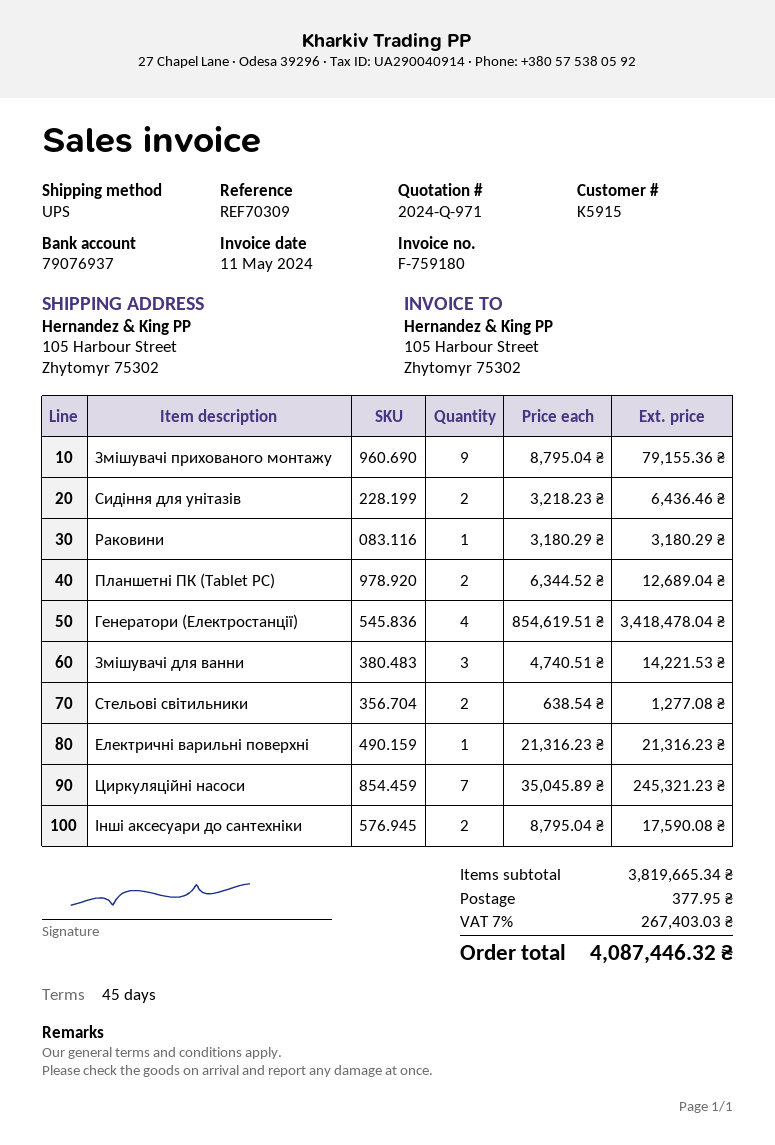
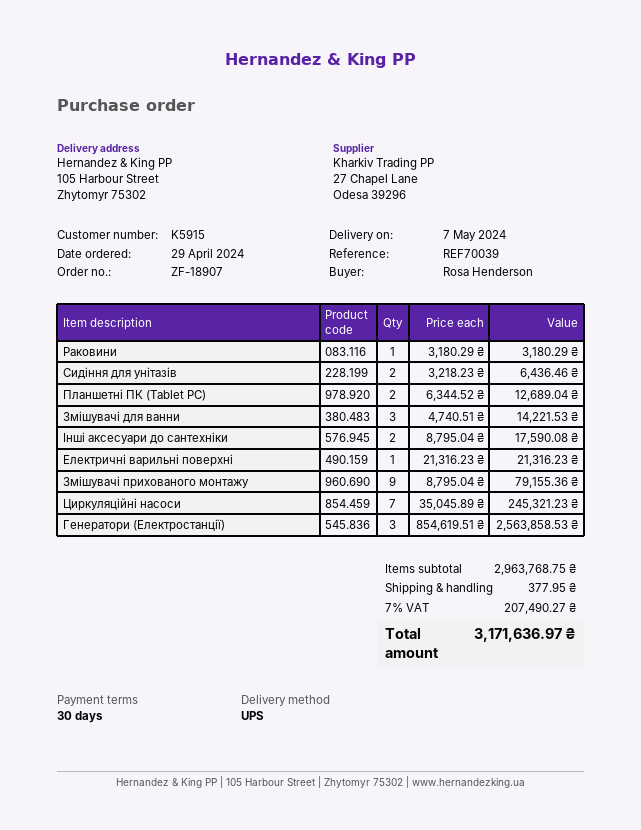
payment terms: 45 days -> 30 days
reference: REF70309 -> REF70039
Генератори (Електростанції): 4 x 854619.51 = 3418478.04 -> 3 x 854619.51 = 2563858.53
Стельові світильники: 2 x 638.54 = 1277.08 -> none
subtotal: 3819665.34 -> 2963768.75
tax: 7% = 267403.03 -> 7% = 207490.27
total: 4087446.32 -> 3171636.97

